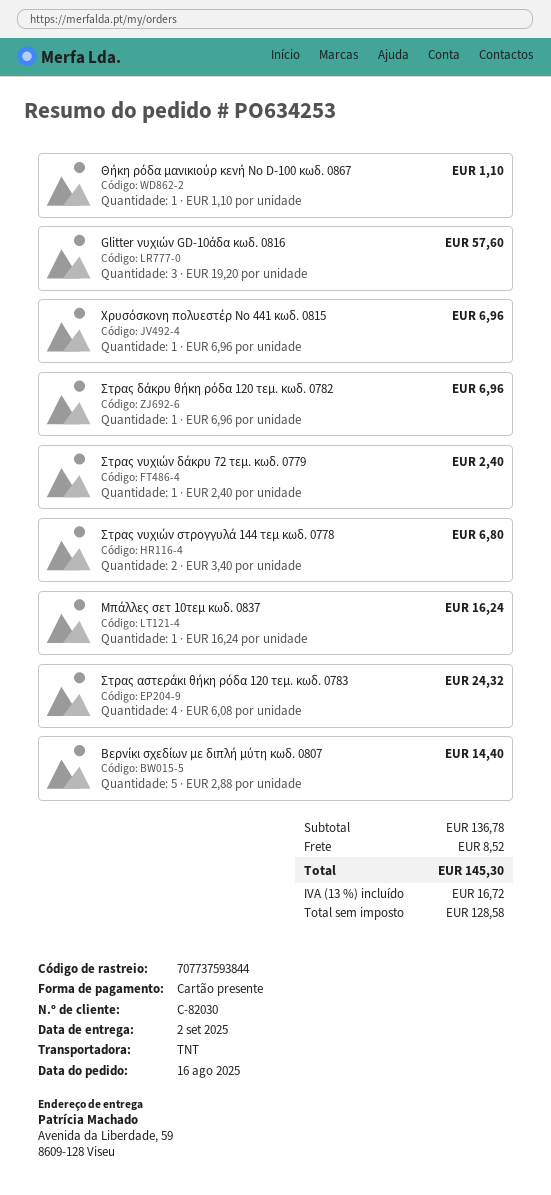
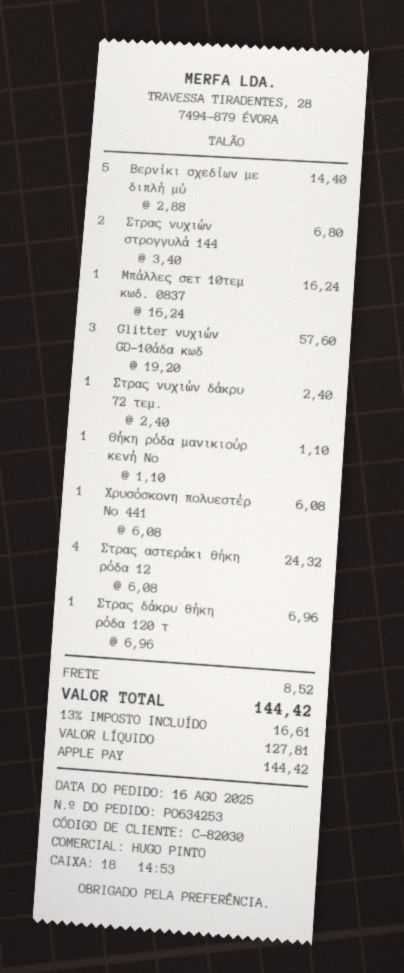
payment method: gift card -> Apple Pay
Χρυσόσκονη πολυεστέρ Νο 441 κωδ. 0815: 1 x 6.96 = 6.96 -> 1 x 6.08 = 6.08
net: 128.58 -> 127.81
tax: 13% = 16.72 -> 13% = 16.61
total: 145.30 -> 144.42

